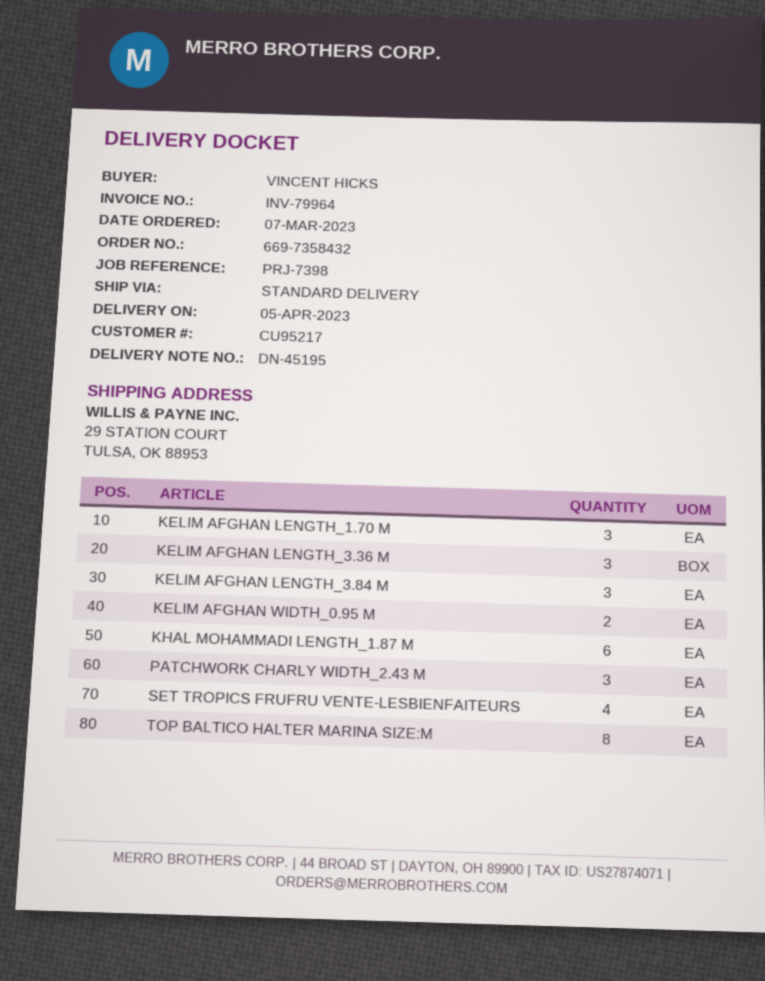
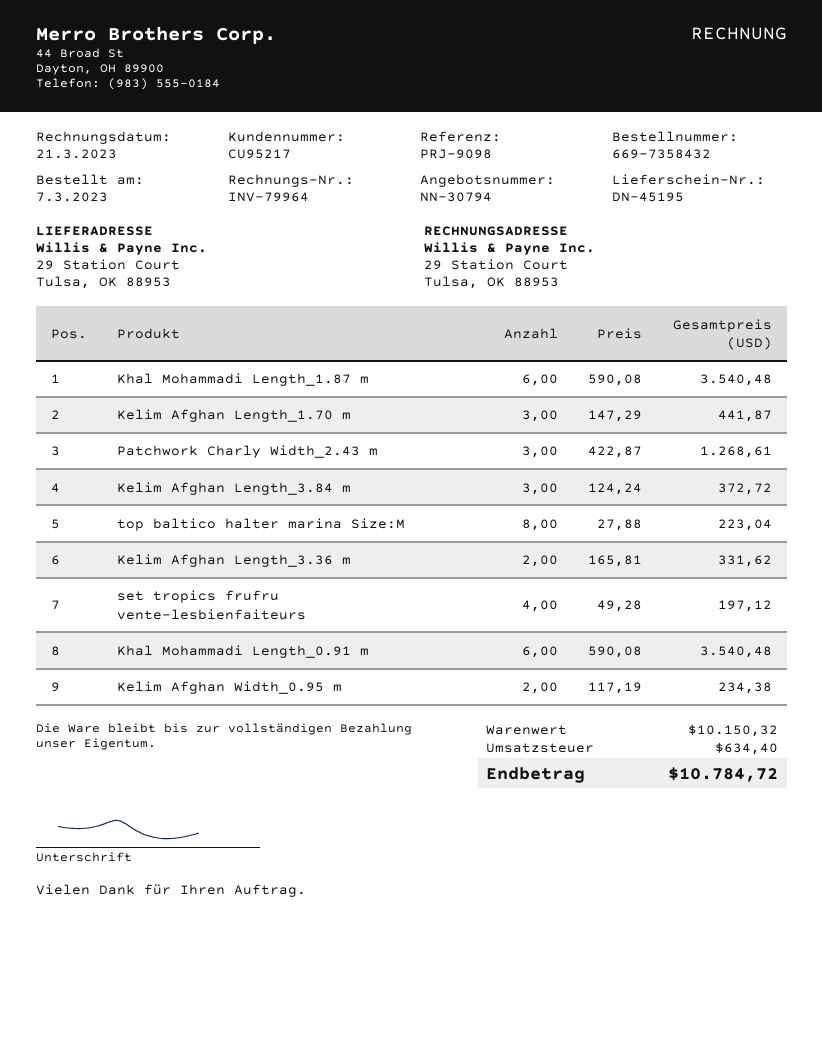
reference: PRJ-7398 -> PRJ-9098
KELIM AFGHAN LENGTH_3.36 M: 3 -> 2
Khal Mohammadi Length_0.91 m: none -> 6

